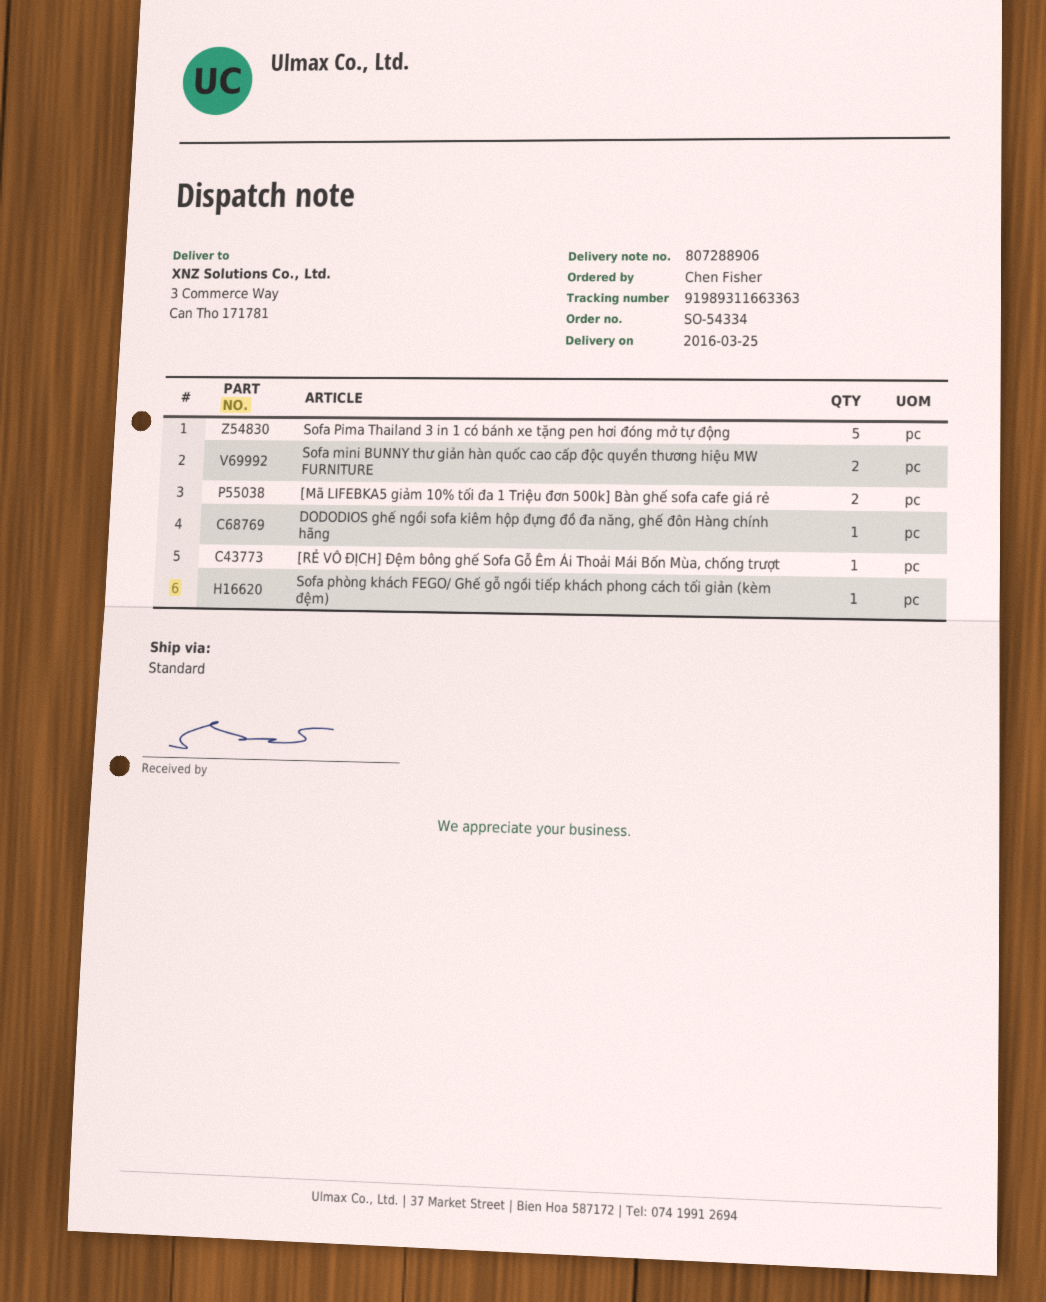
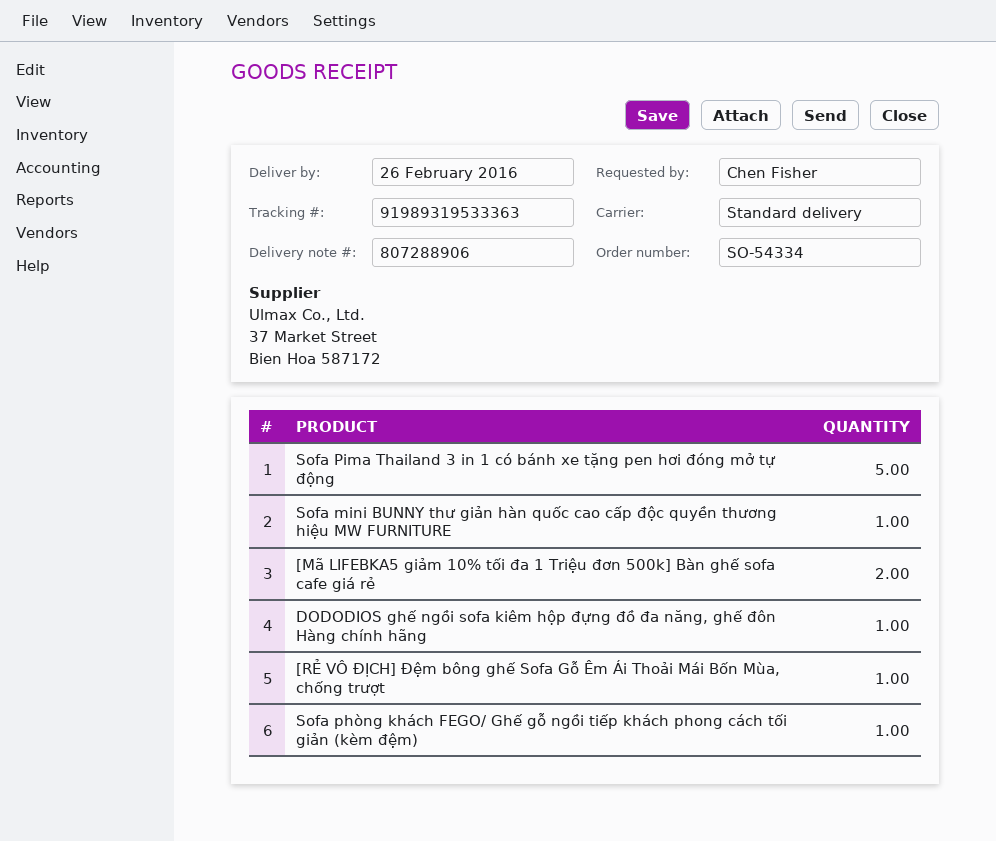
delivery date: 2016-03-25 -> 2016-02-26
tracking number: 91989311663363 -> 91989319533363
Sofa mini BUNNY thư giản hàn quốc cao cấp độc quyền thương hiệu MW FURNITURE: 2 -> 1

